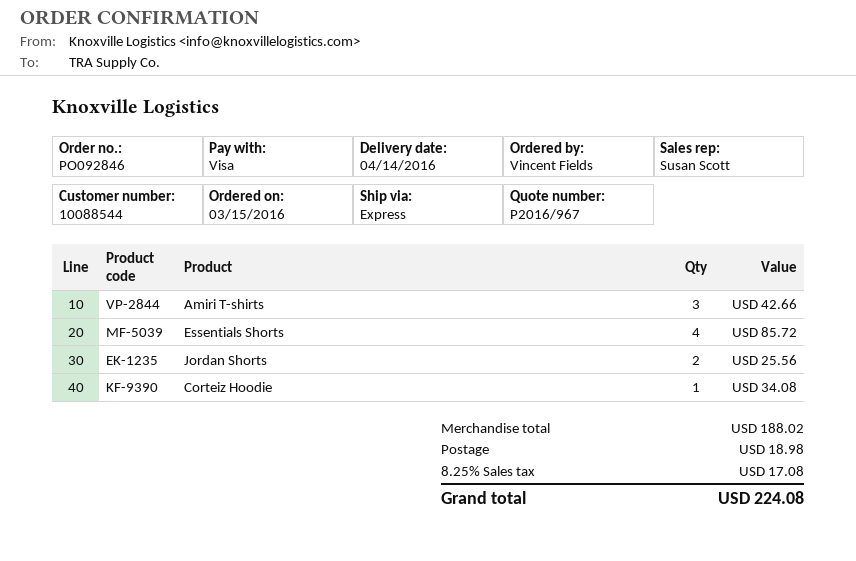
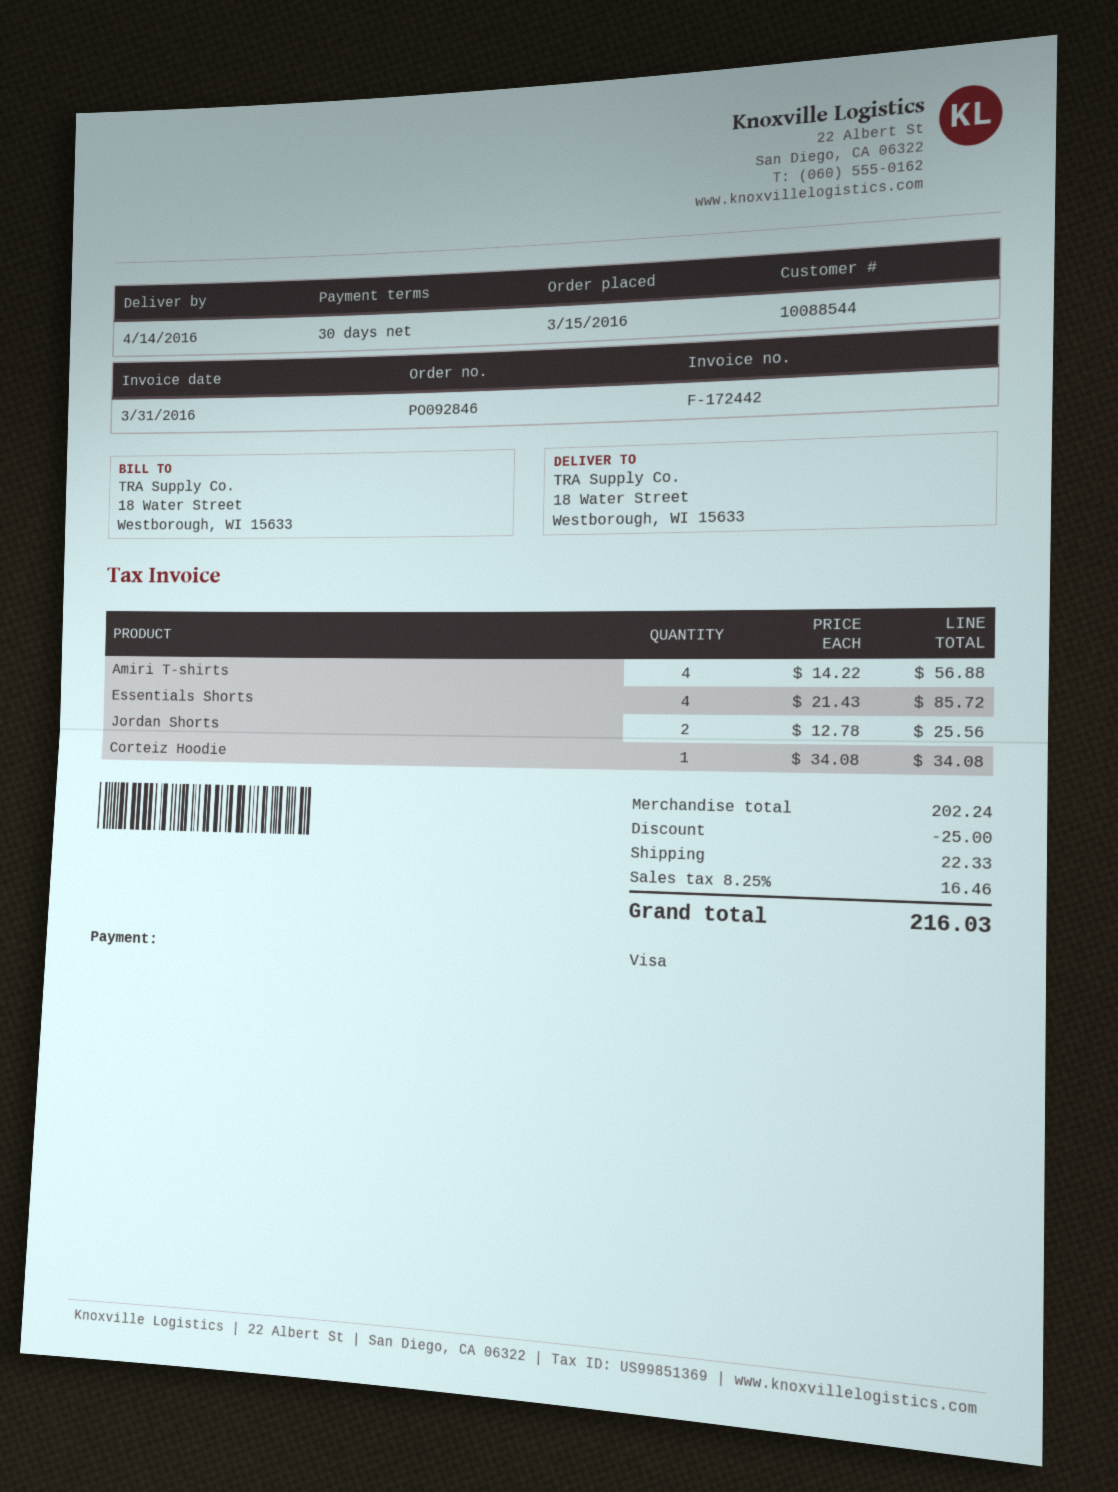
Amiri T-shirts: 3 for 42.66 -> 4 for 56.88
subtotal: 188.02 -> 202.24
discount: none -> 25.00
shipping: 18.98 -> 22.33
tax: 8.25% = 17.08 -> 8.25% = 16.46
total: 224.08 -> 216.03

